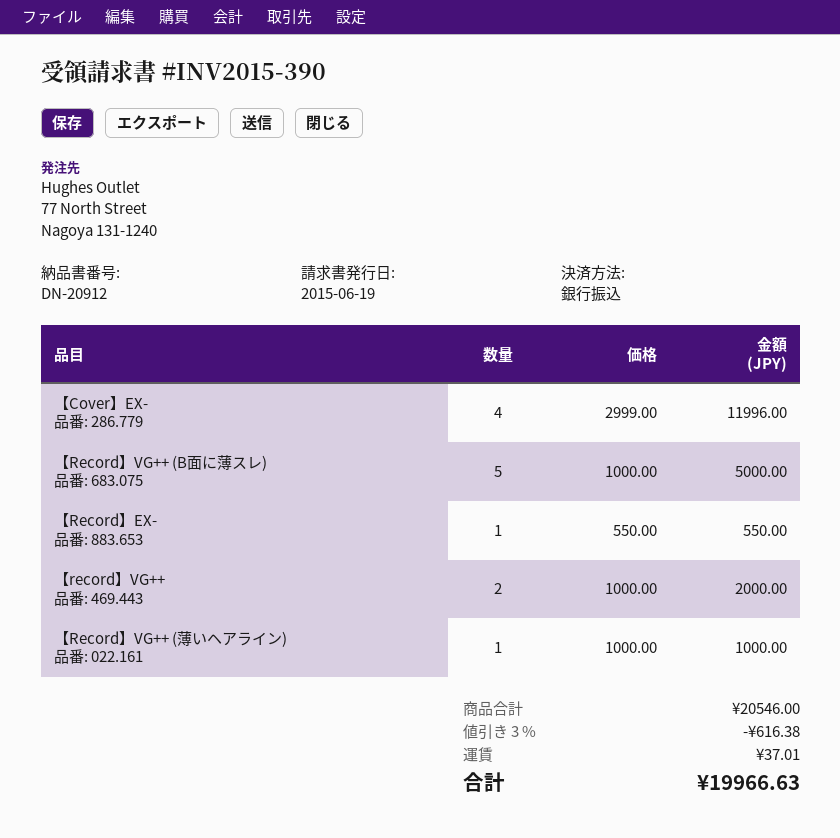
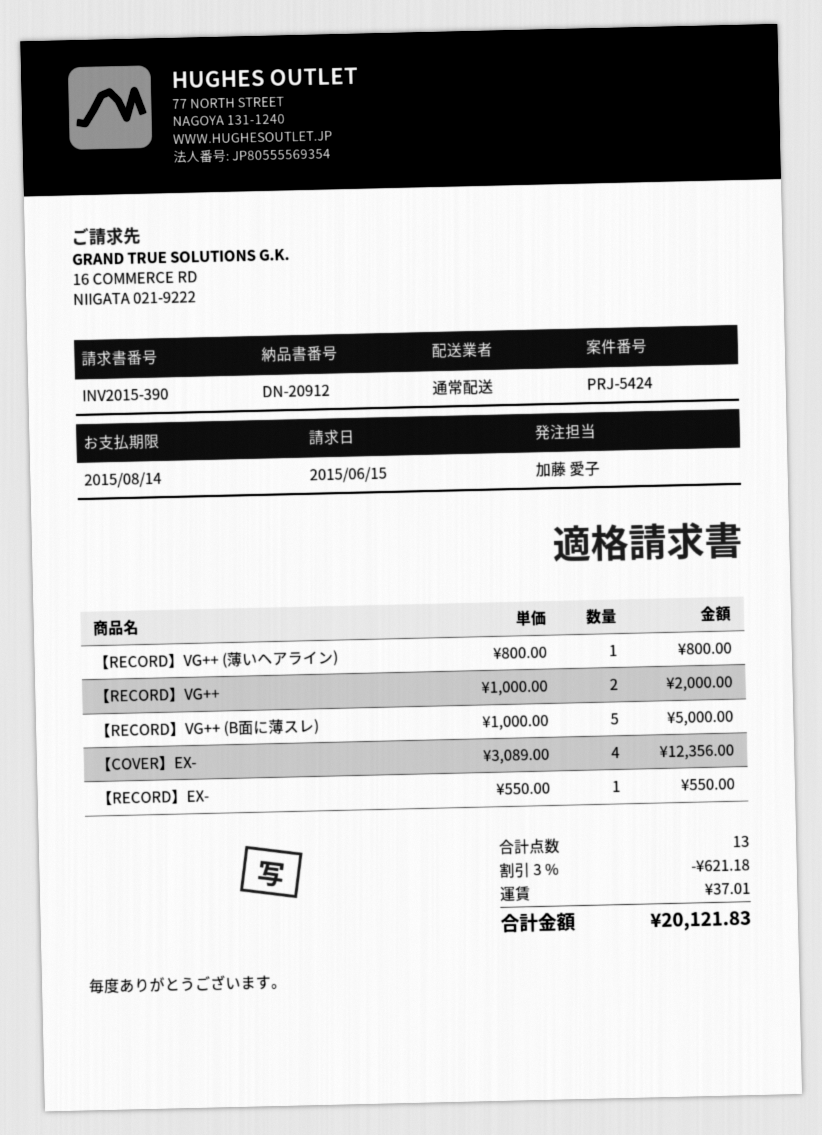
invoice date: 2015-06-19 -> 2015-06-15
【Cover】EX-: 4 x 2999.00 = 11996.00 -> 4 x 3089.00 = 12356.00
【Record】VG++ (薄いヘアライン): 1 x 1000.00 = 1000.00 -> 1 x 800.00 = 800.00
discount: 3% = 616.38 -> 3% = 621.18
total: 19966.63 -> 20121.83

